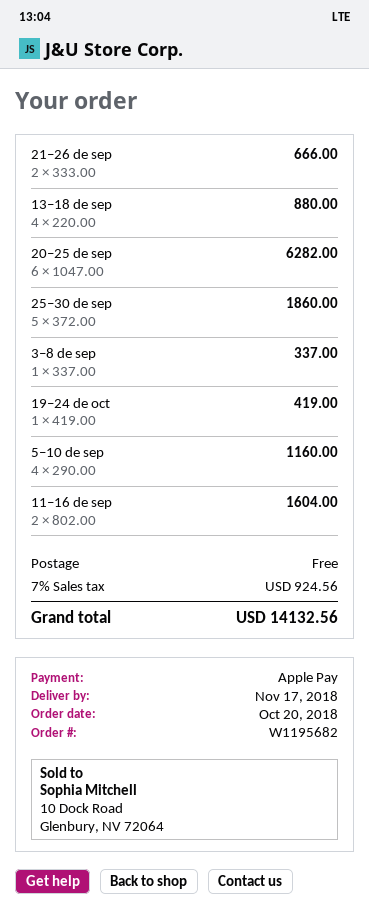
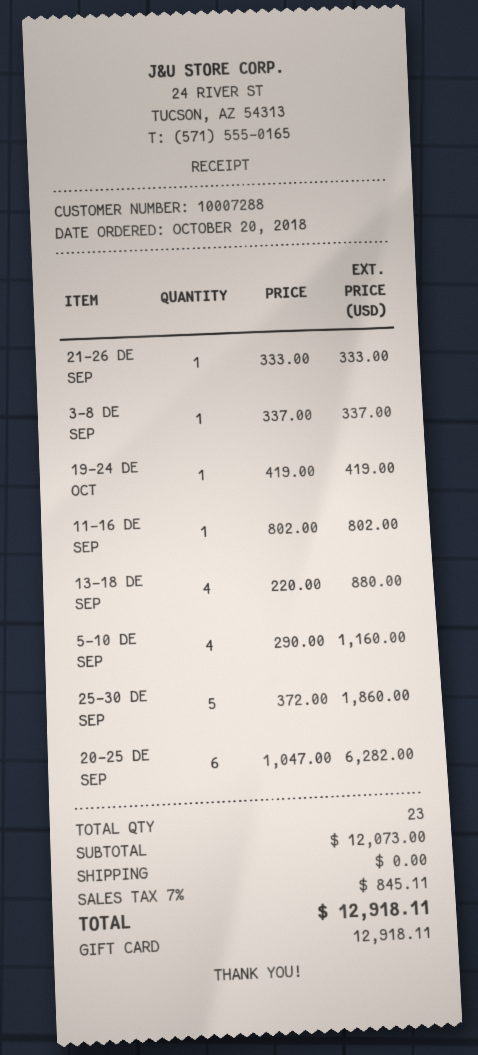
payment method: Apple Pay -> gift card
21–26 de sep: 2 x 333.00 = 666.00 -> 1 x 333.00 = 333.00
11–16 de sep: 2 x 802.00 = 1604.00 -> 1 x 802.00 = 802.00
tax: 7% = 924.56 -> 7% = 845.11
total: 14132.56 -> 12918.11

